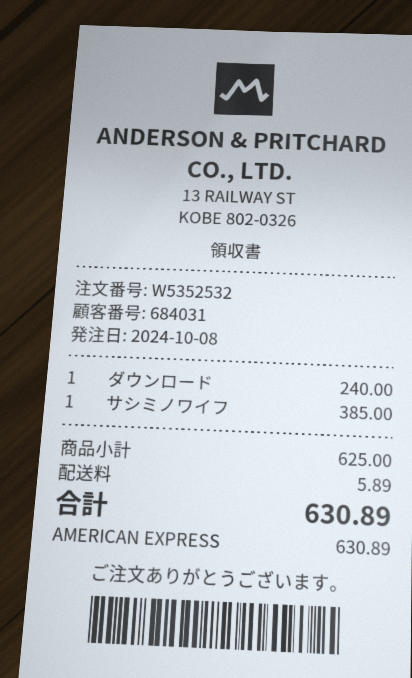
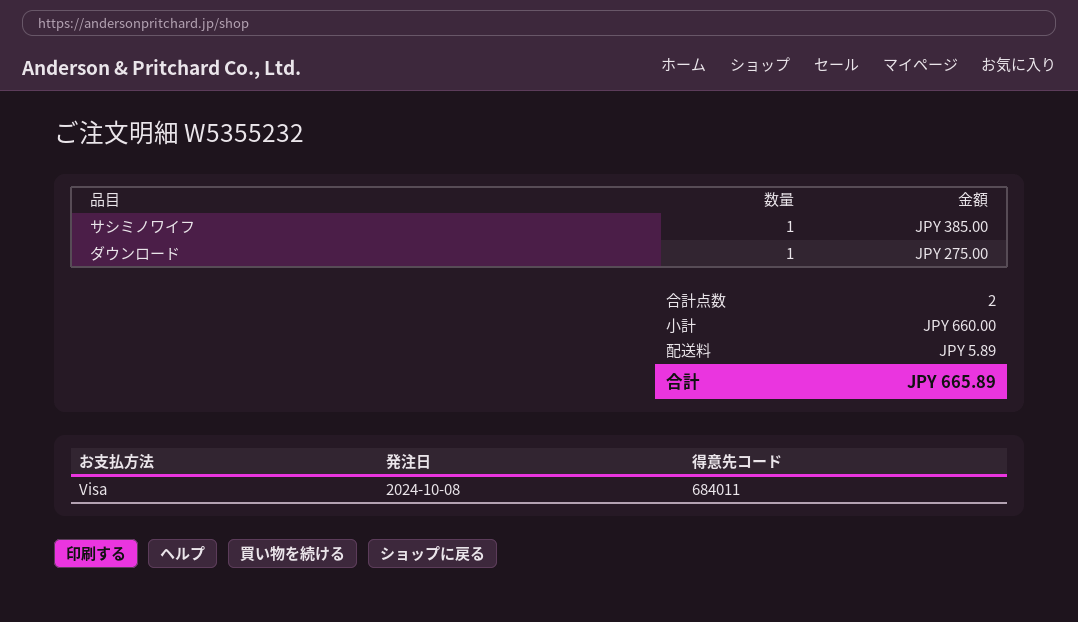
order number: W5352532 -> W5355232
customer number: 684031 -> 684011
payment method: American Express -> Visa
ダウンロード: 1 for 240.00 -> 1 for 275.00
subtotal: 625.00 -> 660.00
total: 630.89 -> 665.89

